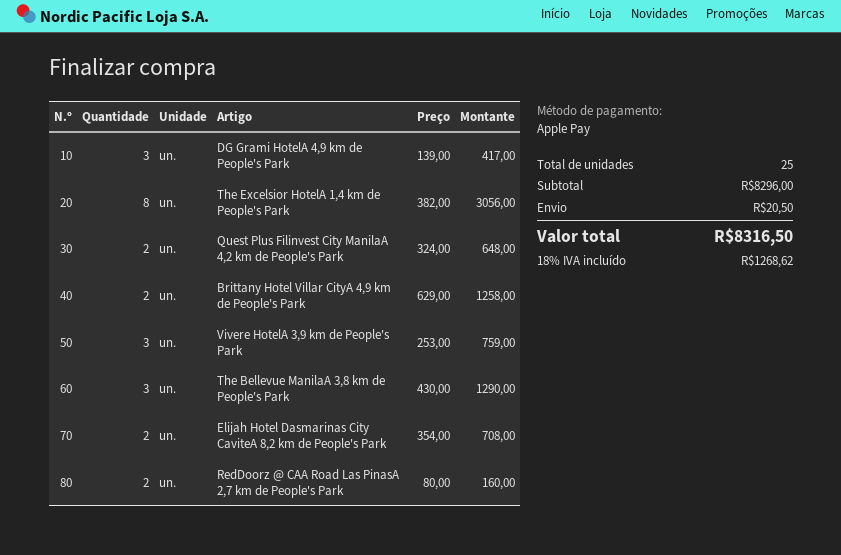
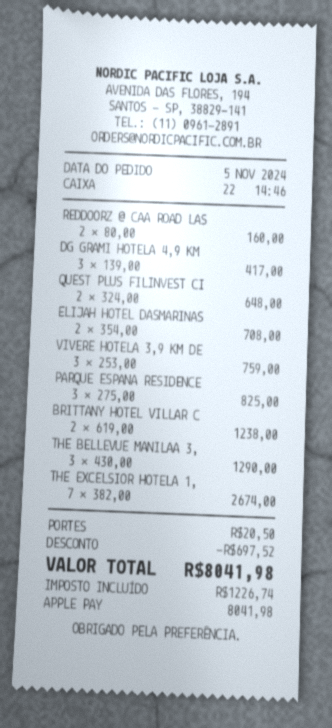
The Excelsior HotelA 1,4 km de People's Park: 8 x 382.00 = 3056.00 -> 7 x 382.00 = 2674.00
Brittany Hotel Villar CityA 4,9 km de People's Park: 2 x 629.00 = 1258.00 -> 2 x 619.00 = 1238.00
PARQUE ESPANA RESIDENCE: none -> 3 x 275.00 = 825.00
discount: none -> 697.52
tax: 1268.62 -> 1226.74
total: 8316.50 -> 8041.98

